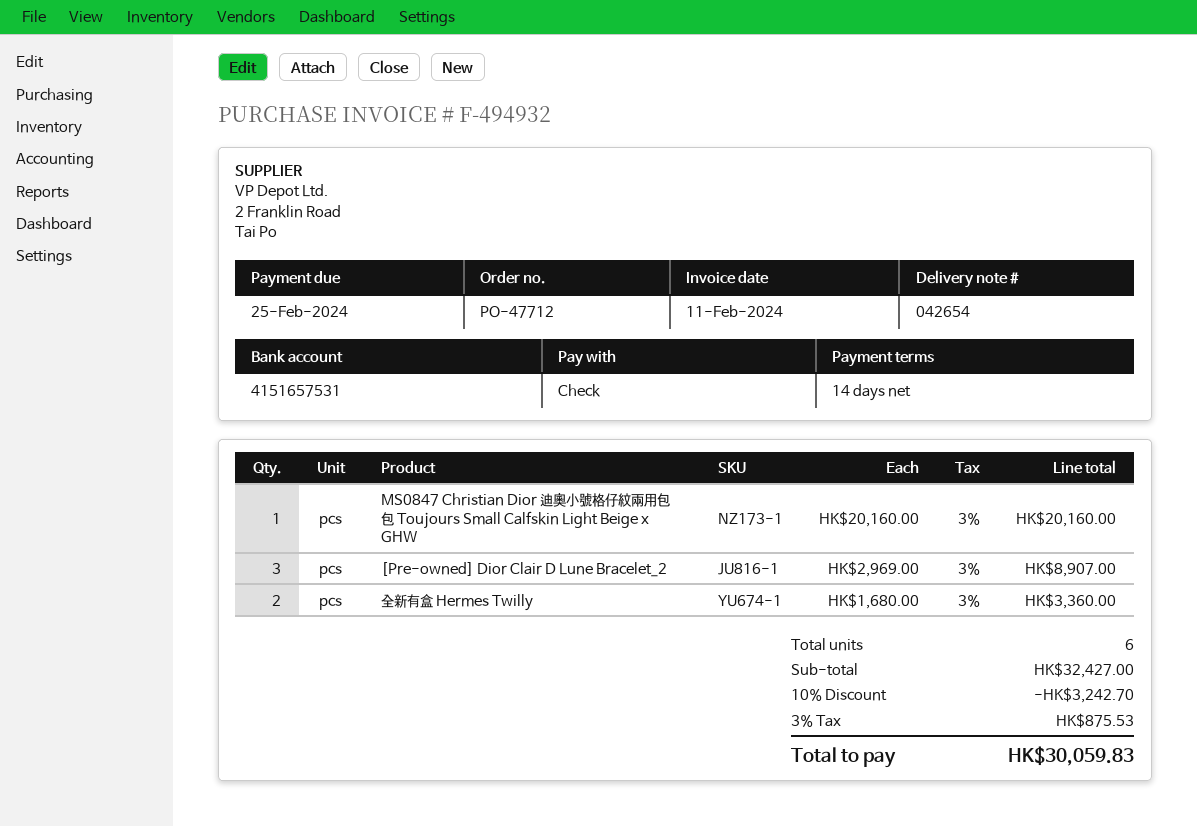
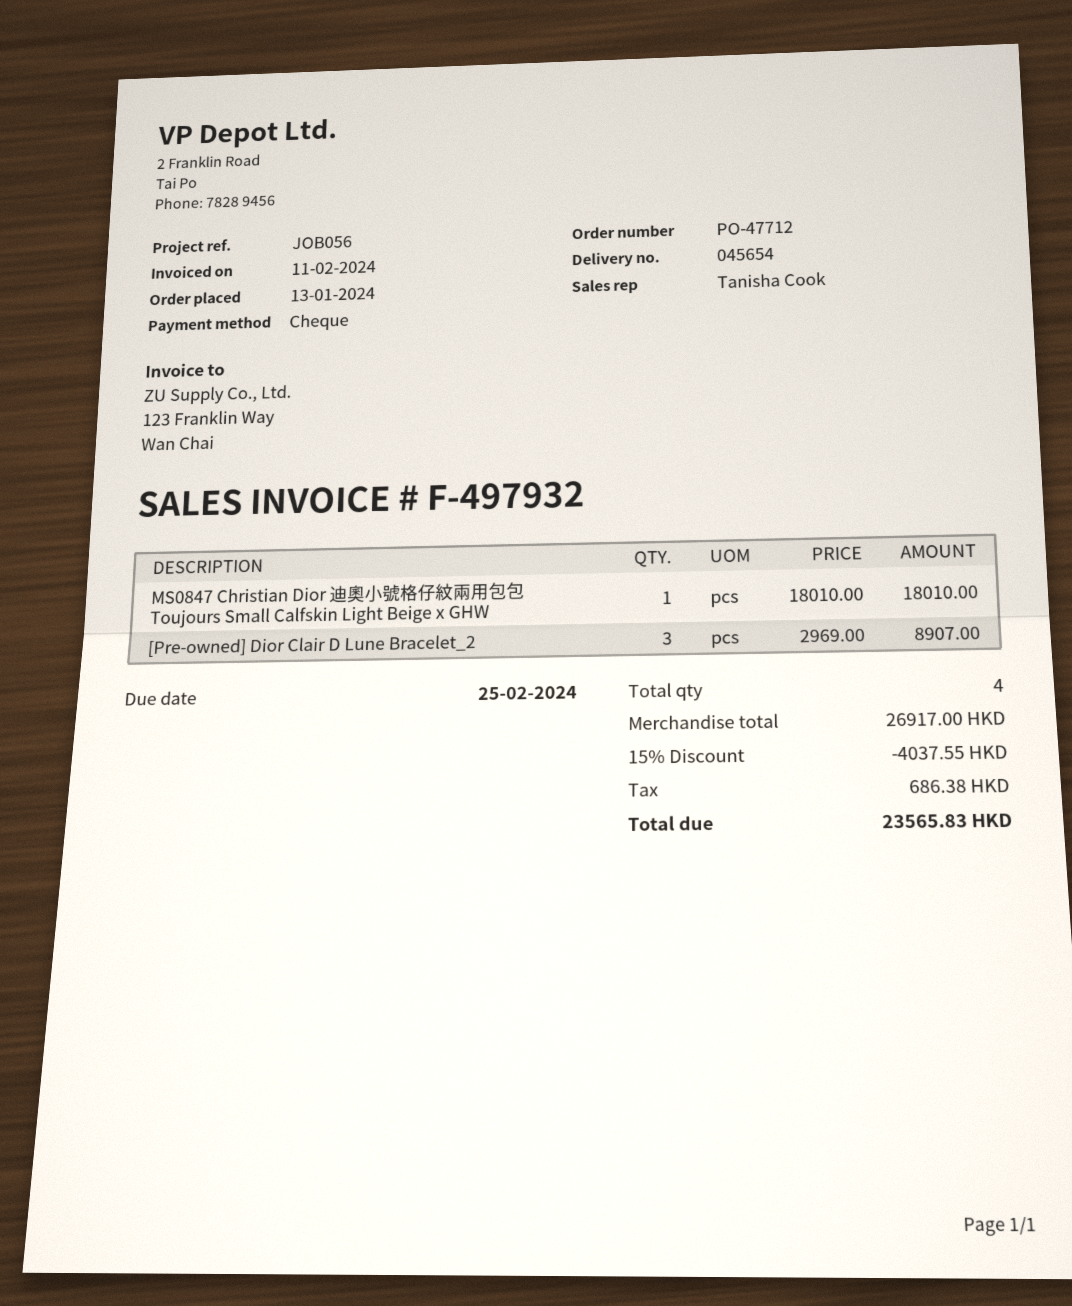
delivery note number: 042654 -> 045654
invoice number: F-494932 -> F-497932
MS0847 Christian Dior 迪奧小號格仔紋兩用包包 Toujours Small Calfskin Light Beige x GHW: 1 x 20160.00 = 20160.00 -> 1 x 18010.00 = 18010.00
全新有盒 Hermes Twilly: 2 x 1680.00 = 3360.00 -> none
total quantity: 6 -> 4
subtotal: 32427.00 -> 26917.00
discount: 10% = 3242.70 -> 15% = 4037.55
tax: 875.53 -> 686.38
total: 30059.83 -> 23565.83

